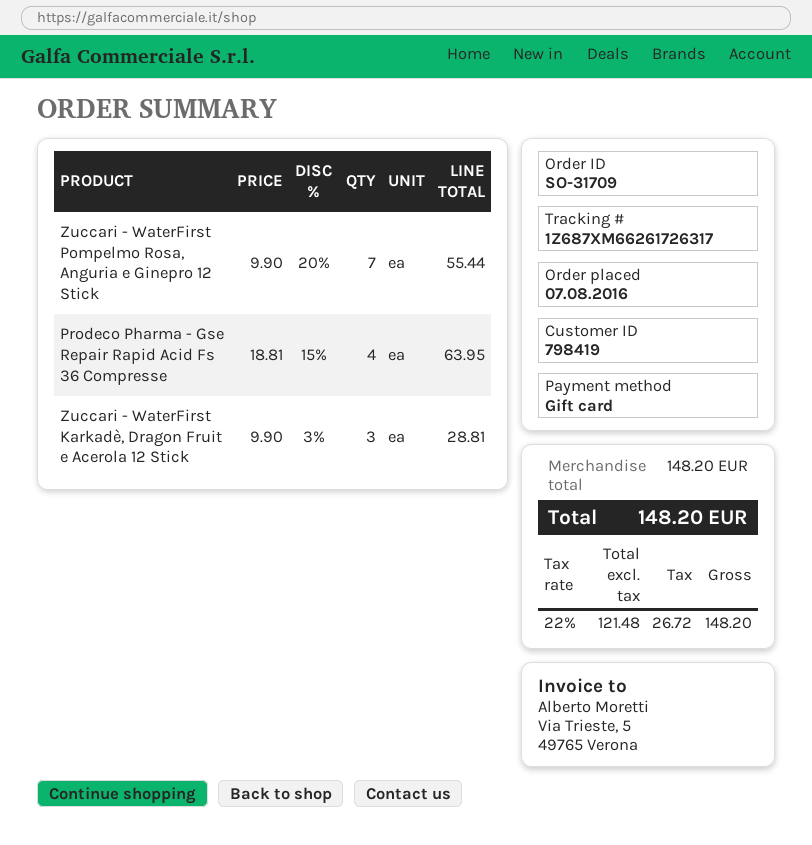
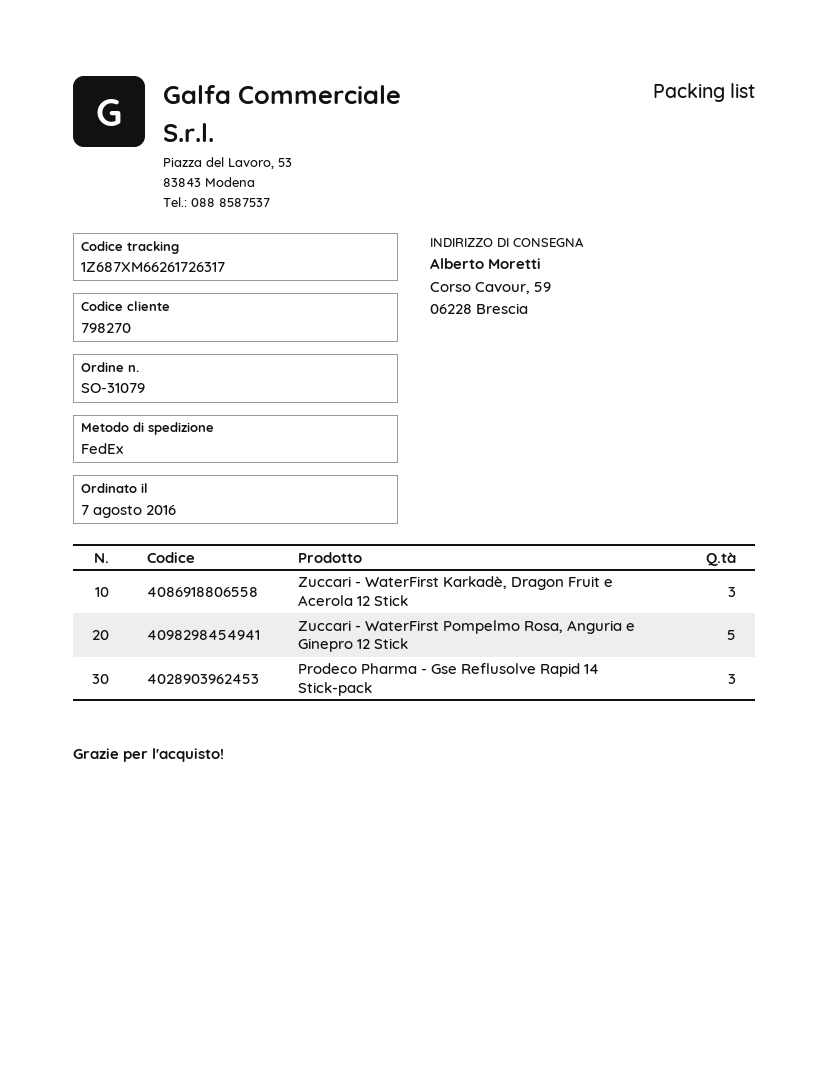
order number: SO-31709 -> SO-31079
customer number: 798419 -> 798270
Zuccari - WaterFirst Pompelmo Rosa, Anguria e Ginepro 12 Stick: 7 -> 5
Prodeco Pharma - Gse Repair Rapid Acid Fs 36 Compresse: 4 -> none
Prodeco Pharma - Gse Reflusolve Rapid 14 Stick-pack: none -> 3

